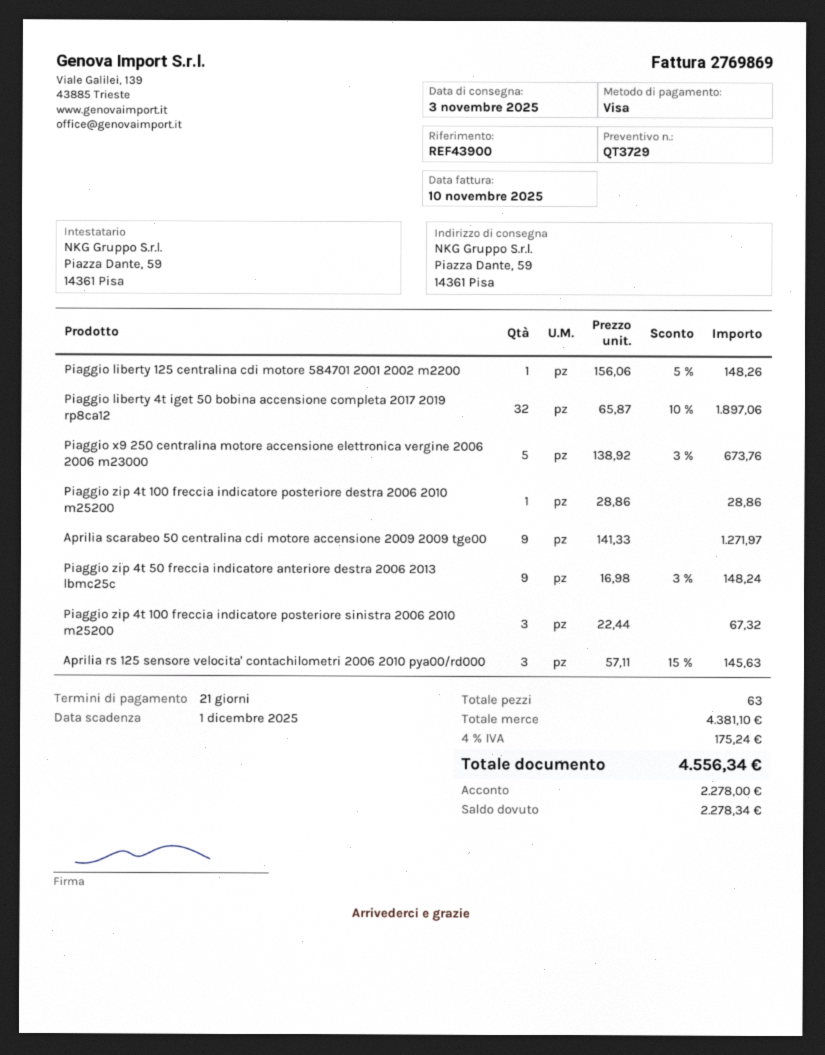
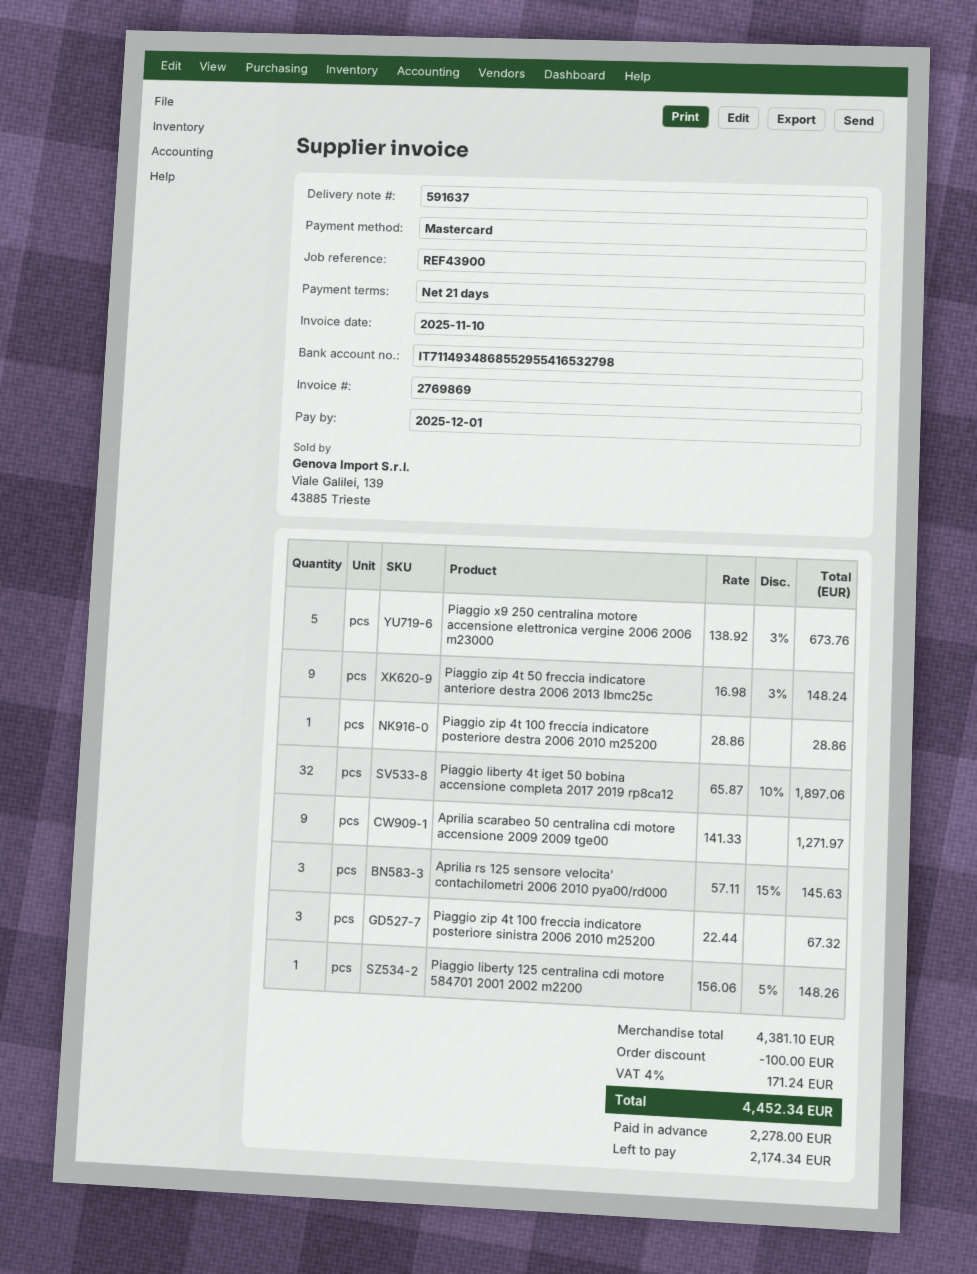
payment method: Visa -> Mastercard
discount: none -> 100.00
tax: 4% = 175.24 -> 4% = 171.24
total: 4556.34 -> 4452.34
balance: 2278.34 -> 2174.34

